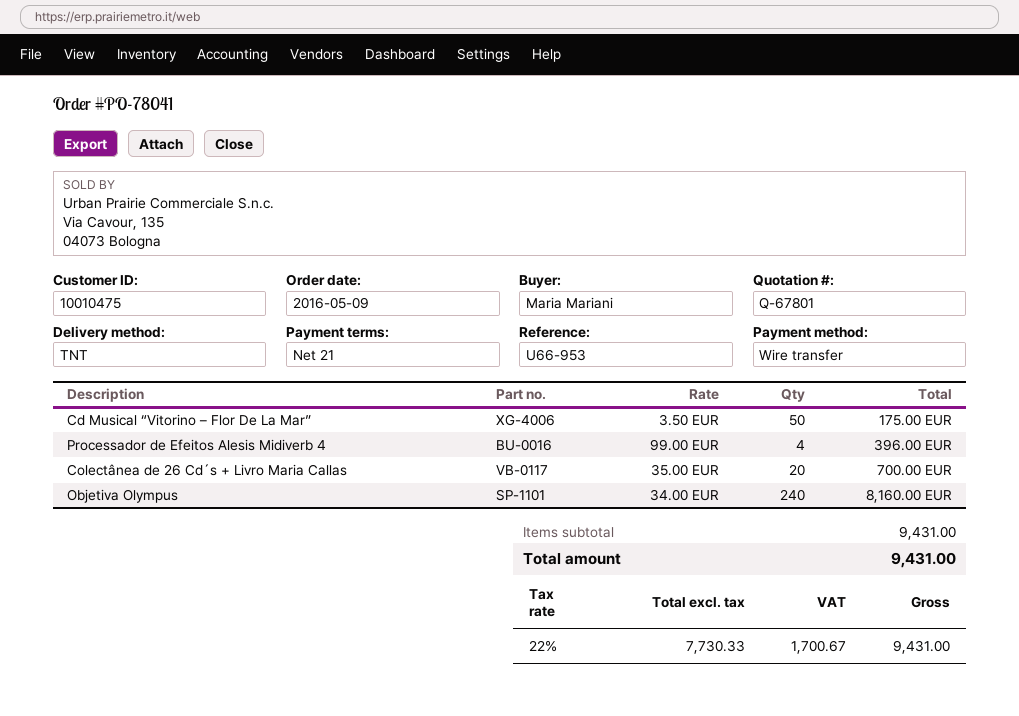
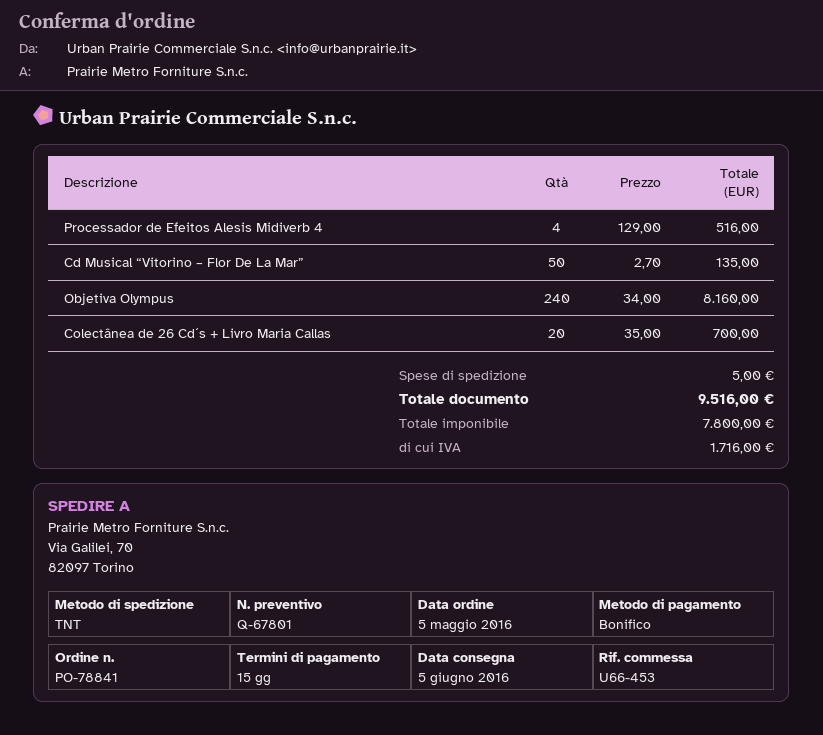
order number: PO-78041 -> PO-78841
order date: 2016-05-09 -> 2016-05-05
payment terms: 21 days -> 15 days
reference: U66-953 -> U66-453
Cd Musical “Vitorino – Flor De La Mar”: 50 x 3.50 = 175.00 -> 50 x 2.70 = 135.00
Processador de Efeitos Alesis Midiverb 4: 4 x 99.00 = 396.00 -> 4 x 129.00 = 516.00
shipping: none -> 5.00
net: 7730.33 -> 7800.00
tax: 1700.67 -> 1716.00
total: 9431.00 -> 9516.00

